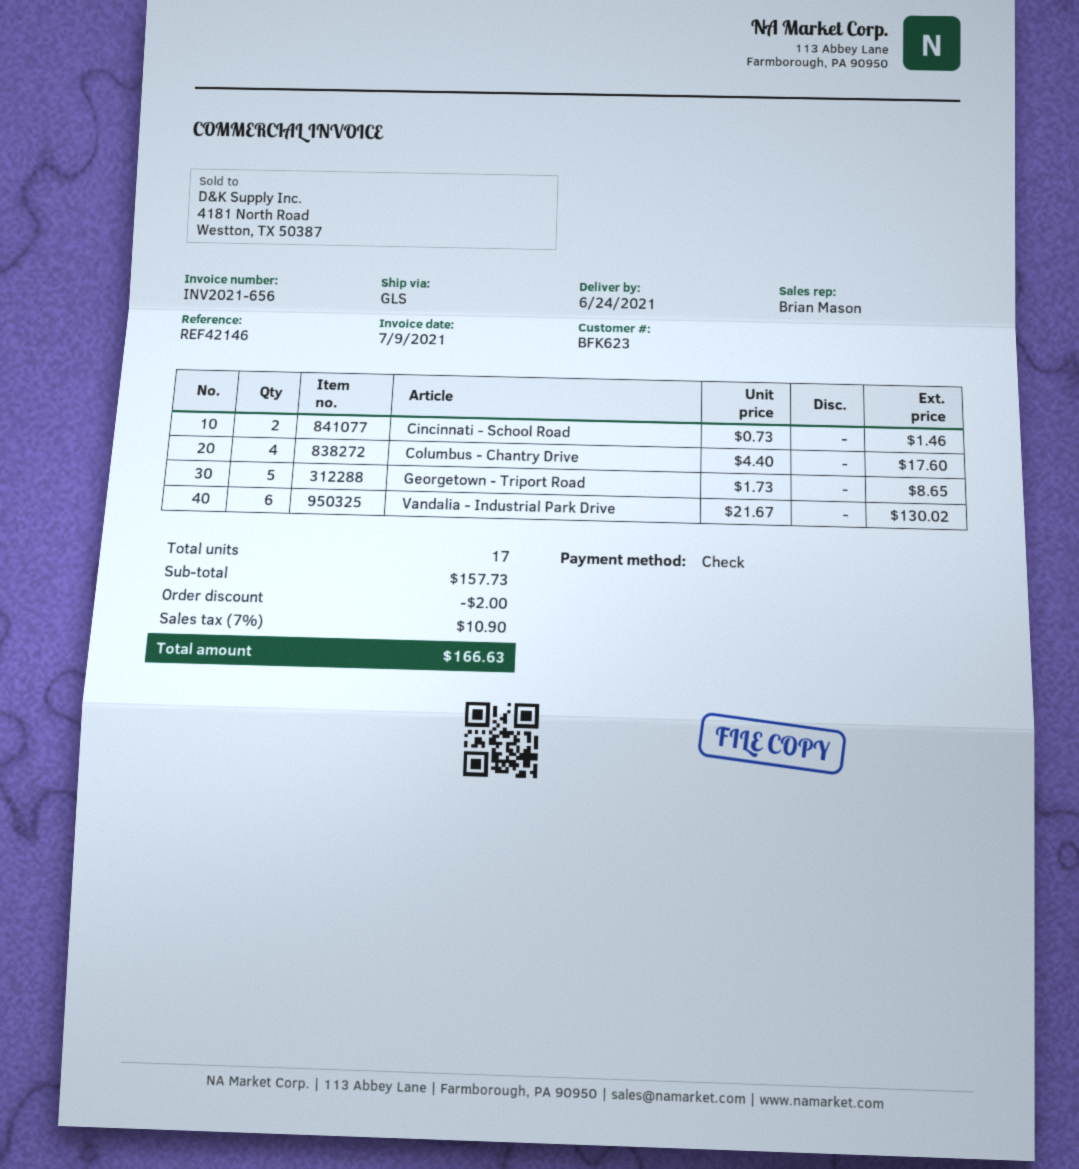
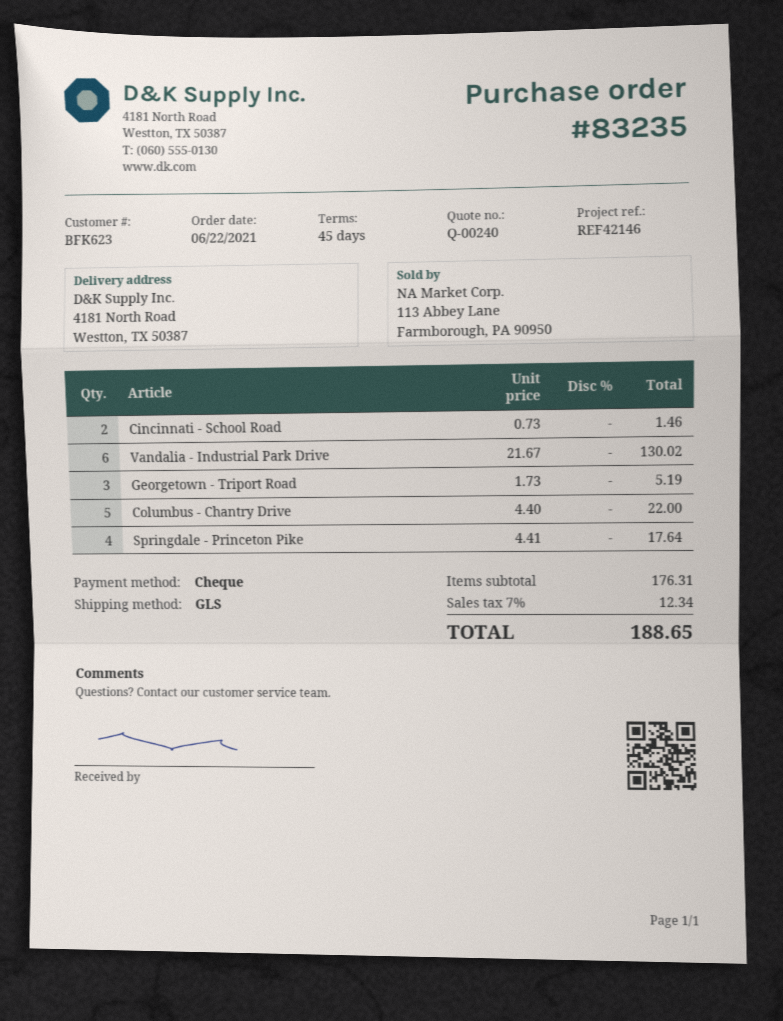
Columbus - Chantry Drive: 4 x 4.40 = 17.60 -> 5 x 4.40 = 22.00
Georgetown - Triport Road: 5 x 1.73 = 8.65 -> 3 x 1.73 = 5.19
Springdale - Princeton Pike: none -> 4 x 4.41 = 17.64
subtotal: 157.73 -> 176.31
discount: 2.00 -> none
tax: 7% = 10.90 -> 7% = 12.34
total: 166.63 -> 188.65

